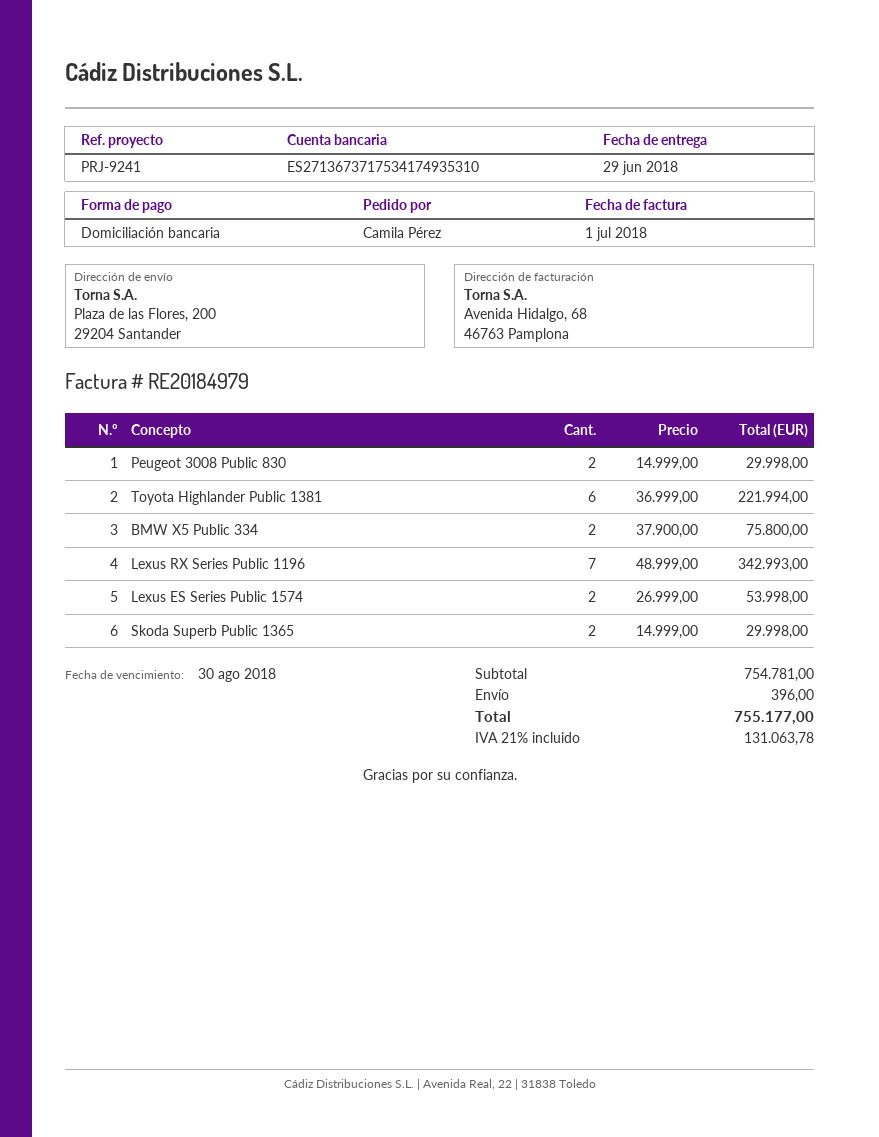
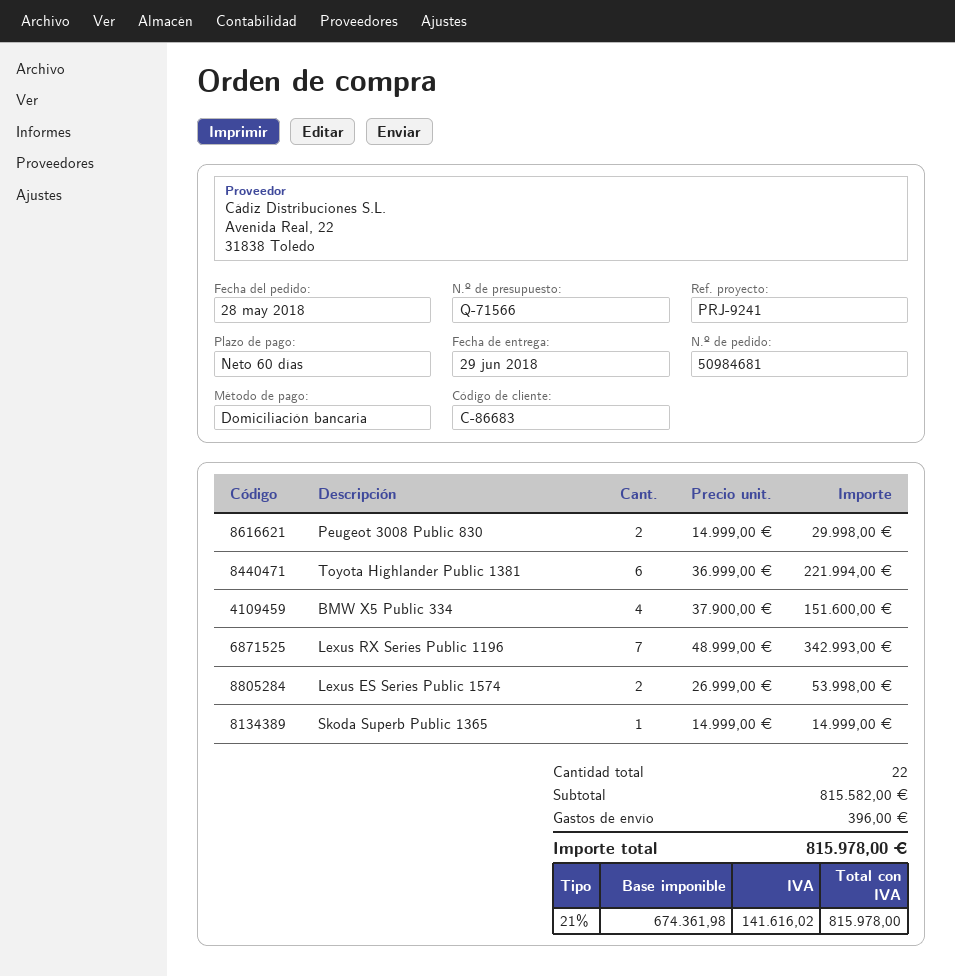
BMW X5 Public 334: 2 x 37900.00 = 75800.00 -> 4 x 37900.00 = 151600.00
Skoda Superb Public 1365: 2 x 14999.00 = 29998.00 -> 1 x 14999.00 = 14999.00
subtotal: 754781.00 -> 815582.00
tax: 21% = 131063.78 -> 21% = 141616.02
total: 755177.00 -> 815978.00

